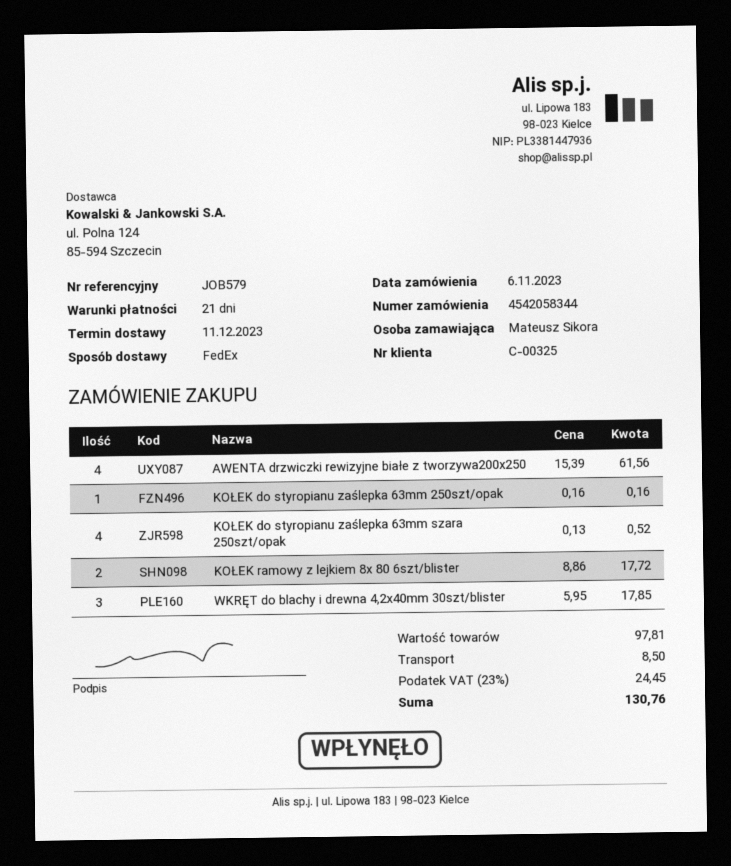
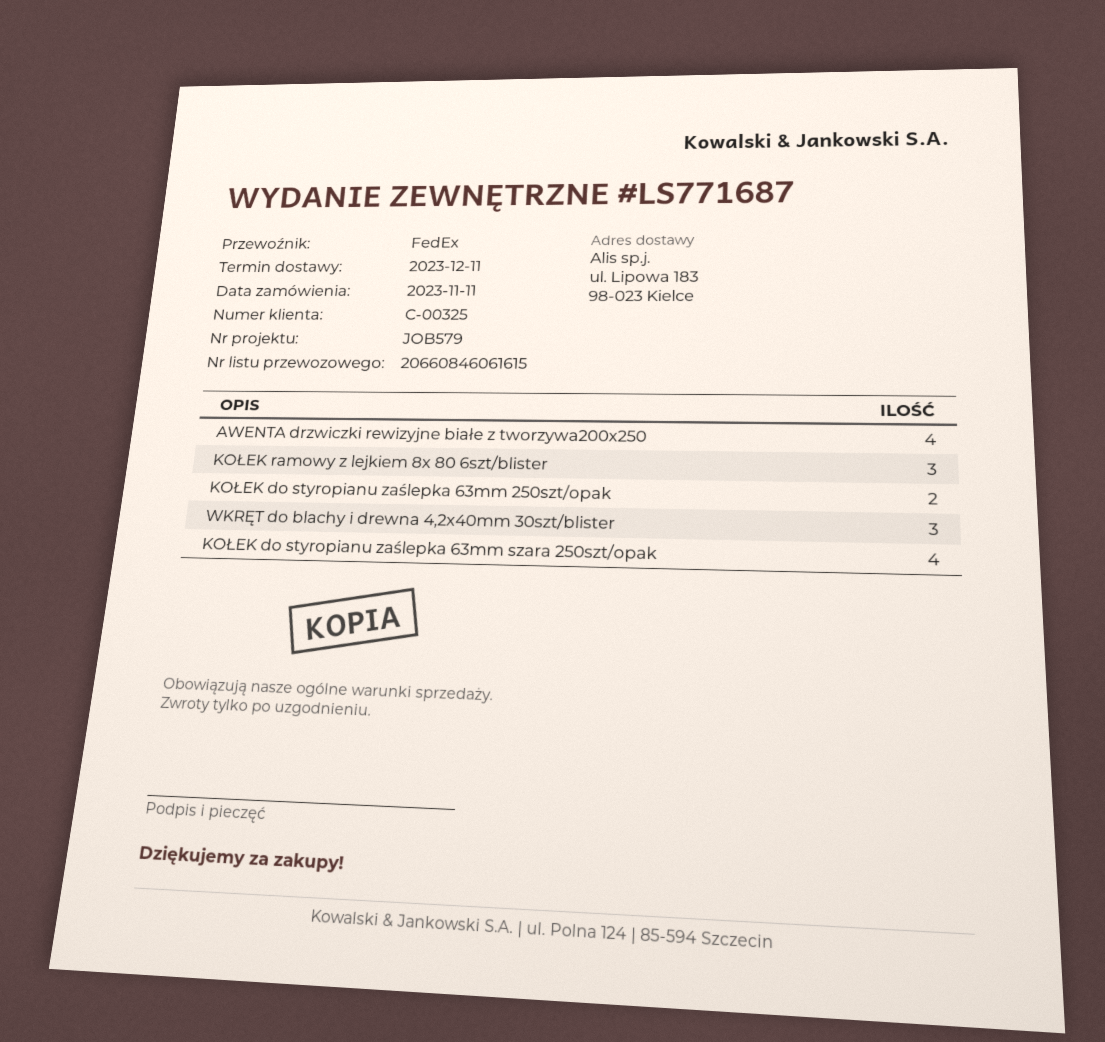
order date: 2023-11-06 -> 2023-11-11
KOŁEK do styropianu zaślepka 63mm 250szt/opak: 1 -> 2
KOŁEK ramowy z lejkiem 8x 80 6szt/blister: 2 -> 3

